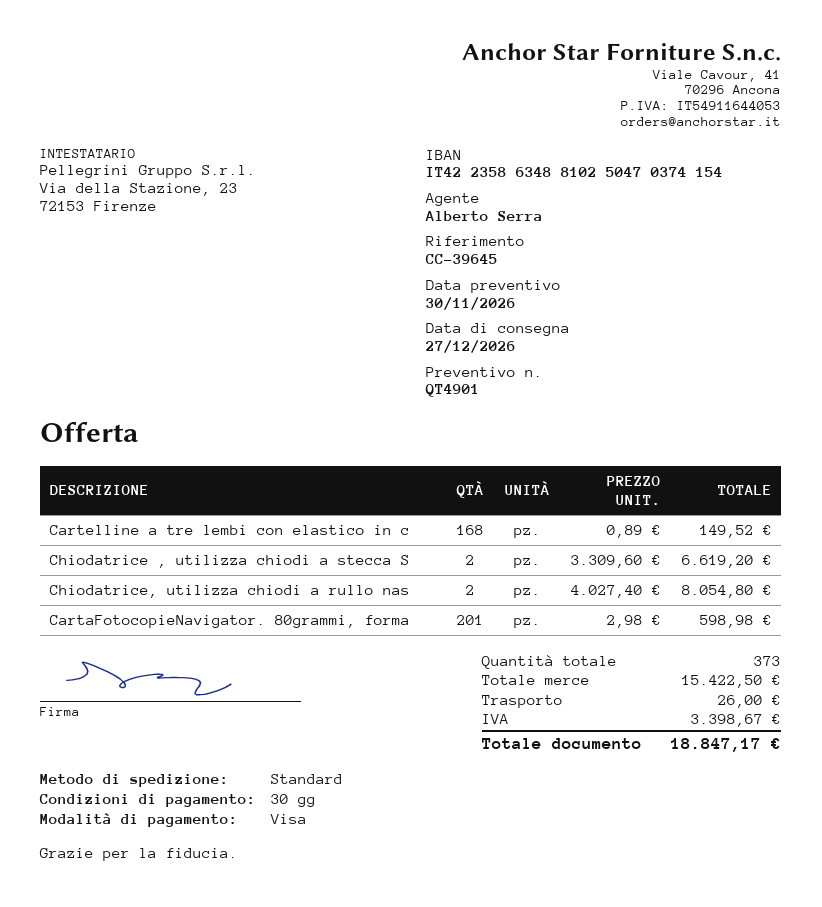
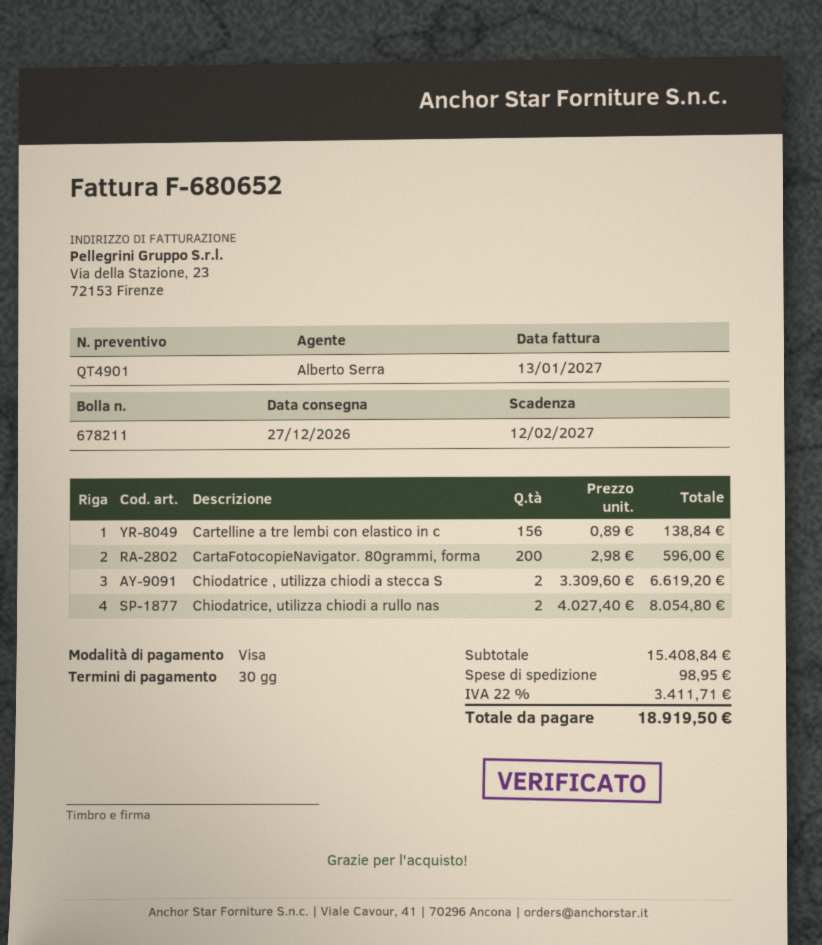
Cartelline a tre lembi con elastico in c: 168 x 0.89 = 149.52 -> 156 x 0.89 = 138.84
CartaFotocopieNavigator. 80grammi, forma: 201 x 2.98 = 598.98 -> 200 x 2.98 = 596.00
subtotal: 15422.50 -> 15408.84
shipping: 26.00 -> 98.95
tax: 3398.67 -> 3411.71
total: 18847.17 -> 18919.50

